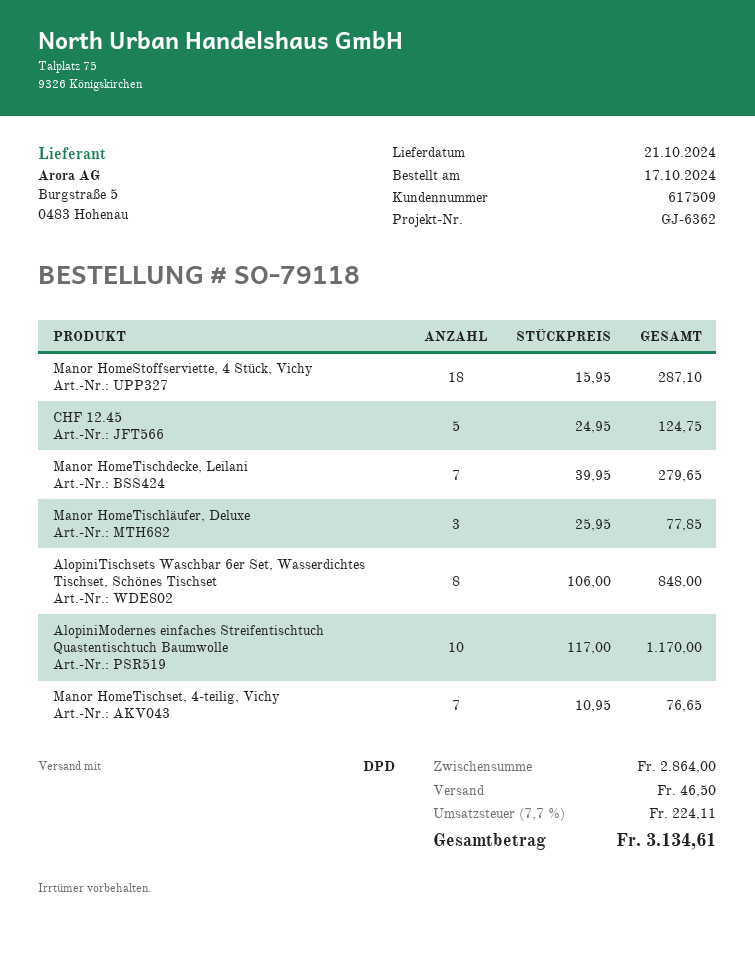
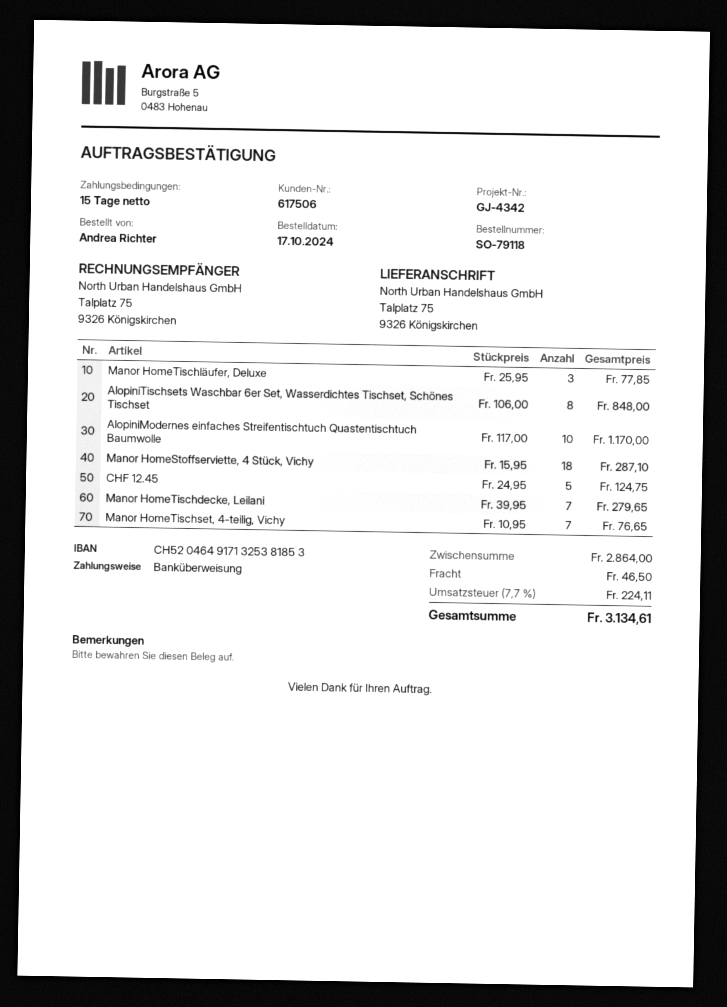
customer number: 617509 -> 617506
reference: GJ-6362 -> GJ-4342

